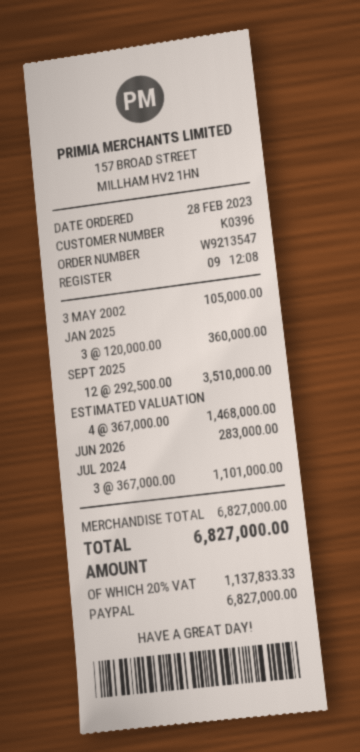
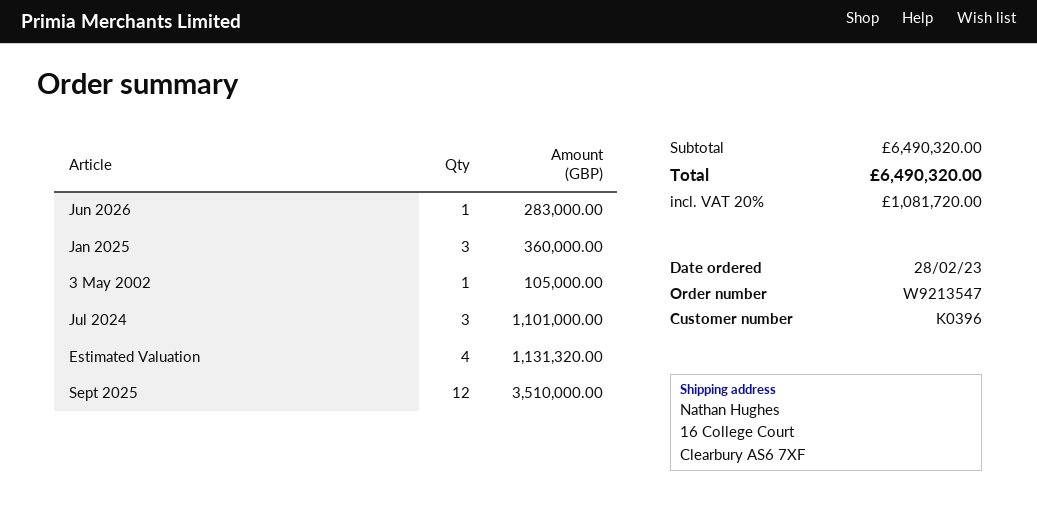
ESTIMATED VALUATION: 4 for 1468000.00 -> 4 for 1131320.00
subtotal: 6827000.00 -> 6490320.00
tax: 20% = 1137833.33 -> 20% = 1081720.00
total: 6827000.00 -> 6490320.00

